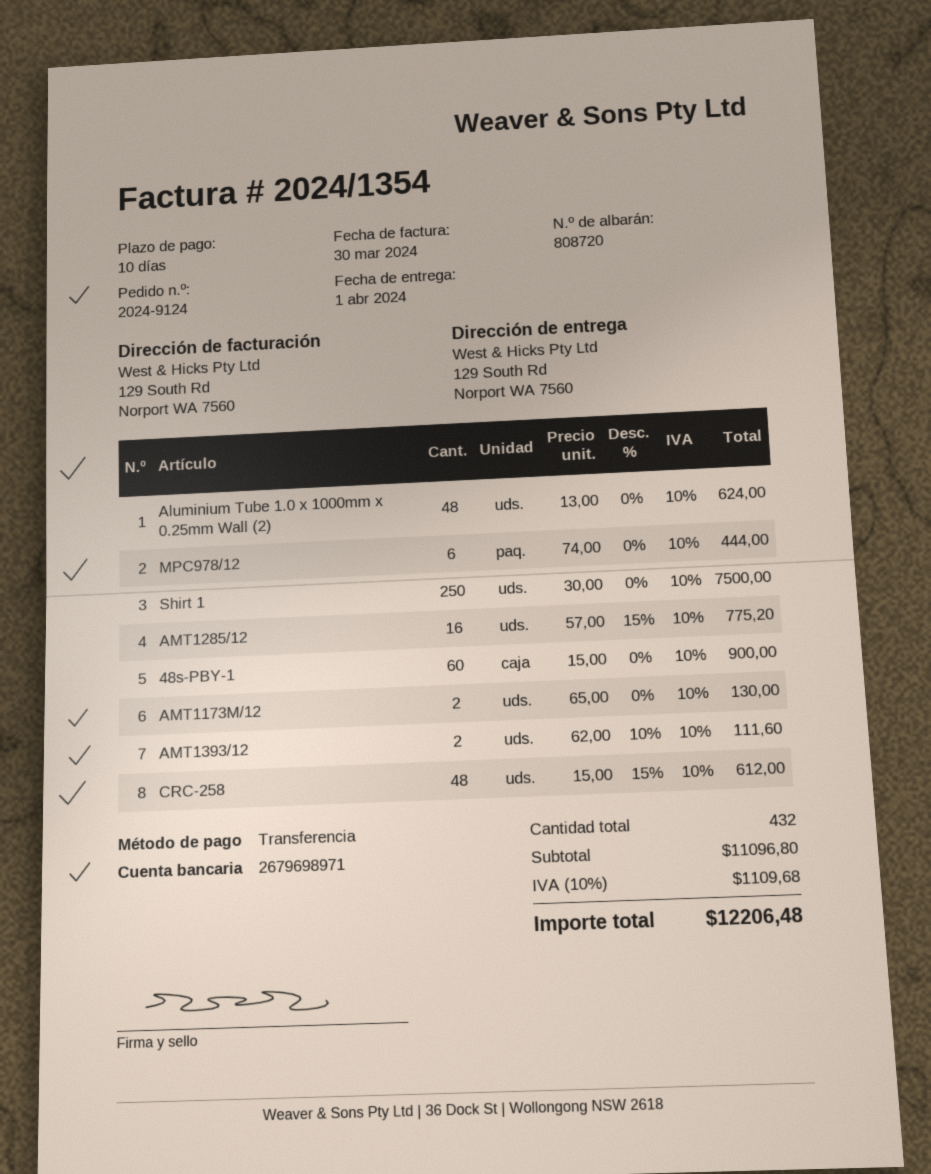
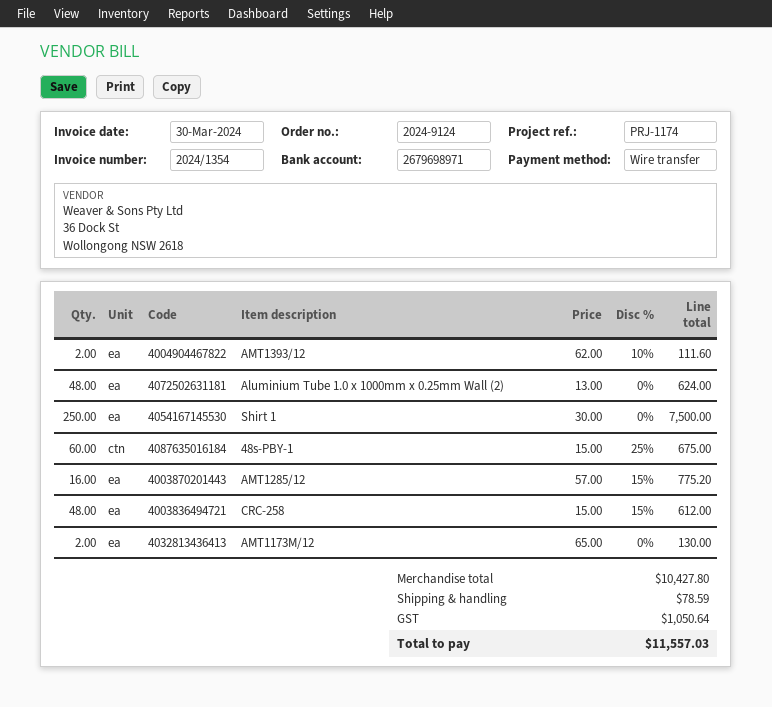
MPC978/12: 6 x 74.00 = 444.00 -> none
48s-PBY-1: 60 x 15.00 = 900.00 -> 60 x 15.00 - 25% = 675.00
subtotal: 11096.80 -> 10427.80
shipping: none -> 78.59
tax: 1109.68 -> 1050.64
total: 12206.48 -> 11557.03

